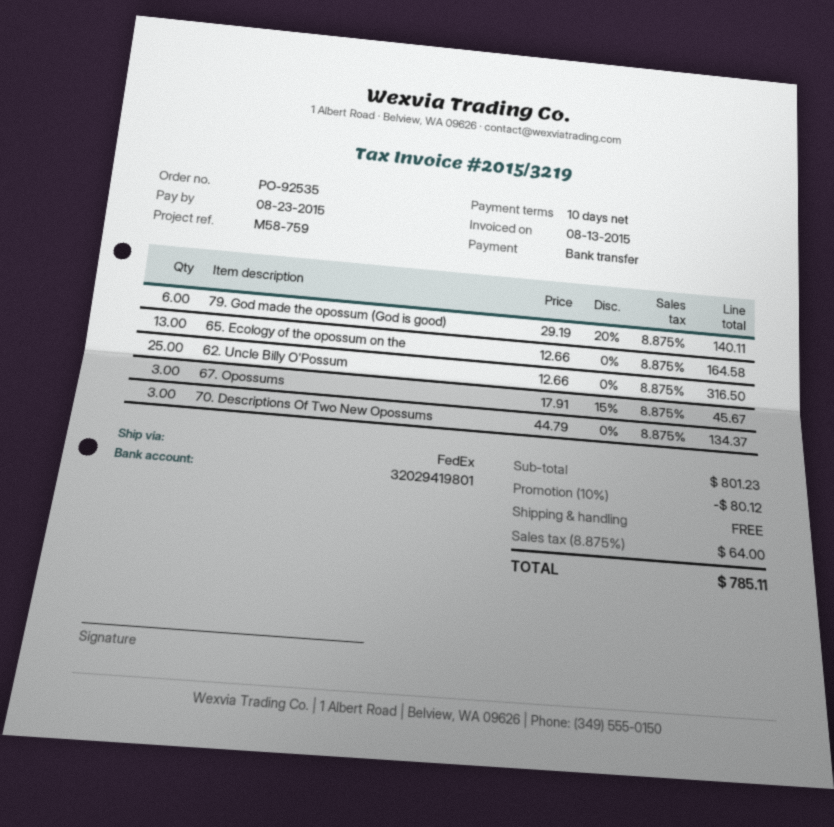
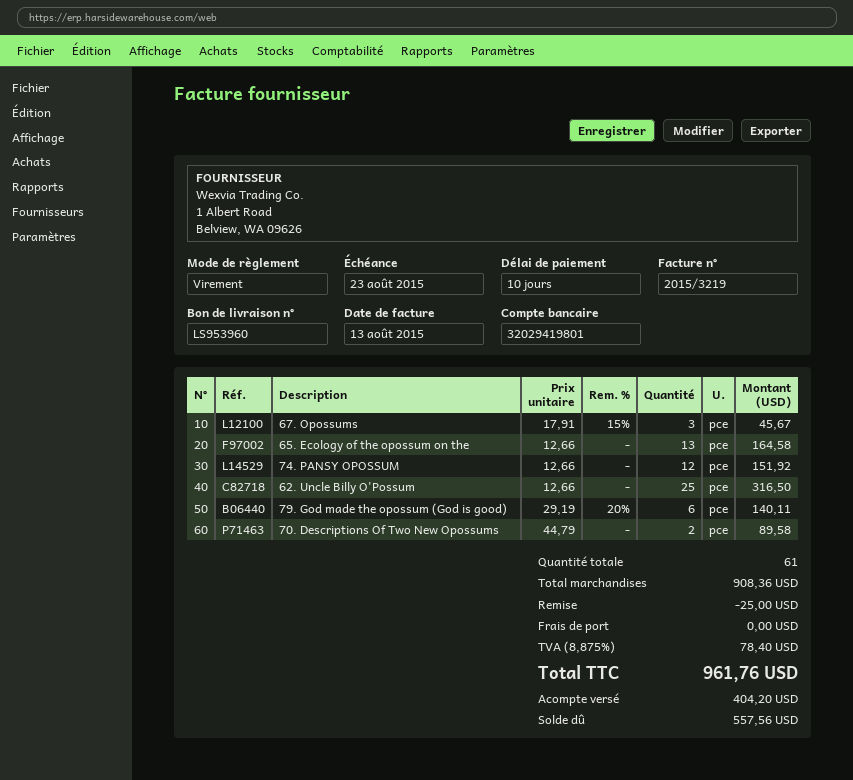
70. Descriptions Of Two New Opossums: 3 x 44.79 = 134.37 -> 2 x 44.79 = 89.58
74. PANSY OPOSSUM: none -> 12 x 12.66 = 151.92
subtotal: 801.23 -> 908.36
discount: 80.12 -> 25.00
tax: 8.875% = 64.00 -> 8.875% = 78.40
total: 785.11 -> 961.76

